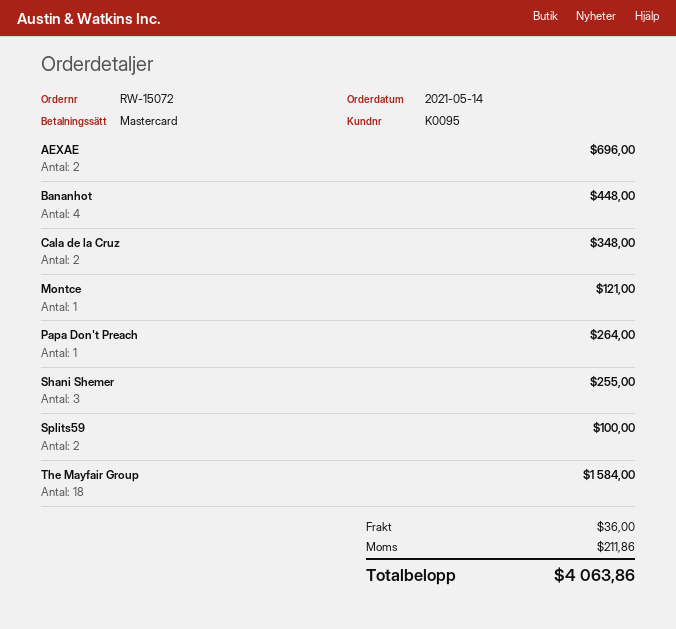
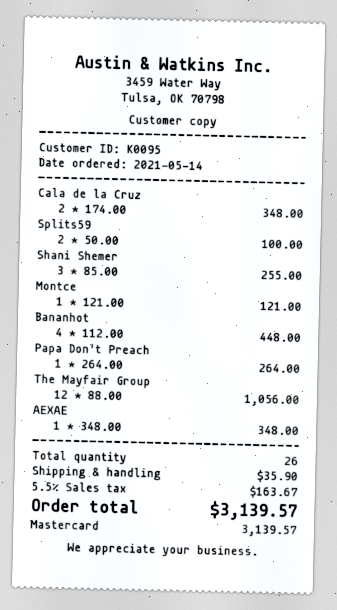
AEXAE: 2 for 696.00 -> 1 for 348.00
The Mayfair Group: 18 for 1584.00 -> 12 for 1056.00
shipping: 36.00 -> 35.90
tax: 211.86 -> 163.67
total: 4063.86 -> 3139.57

